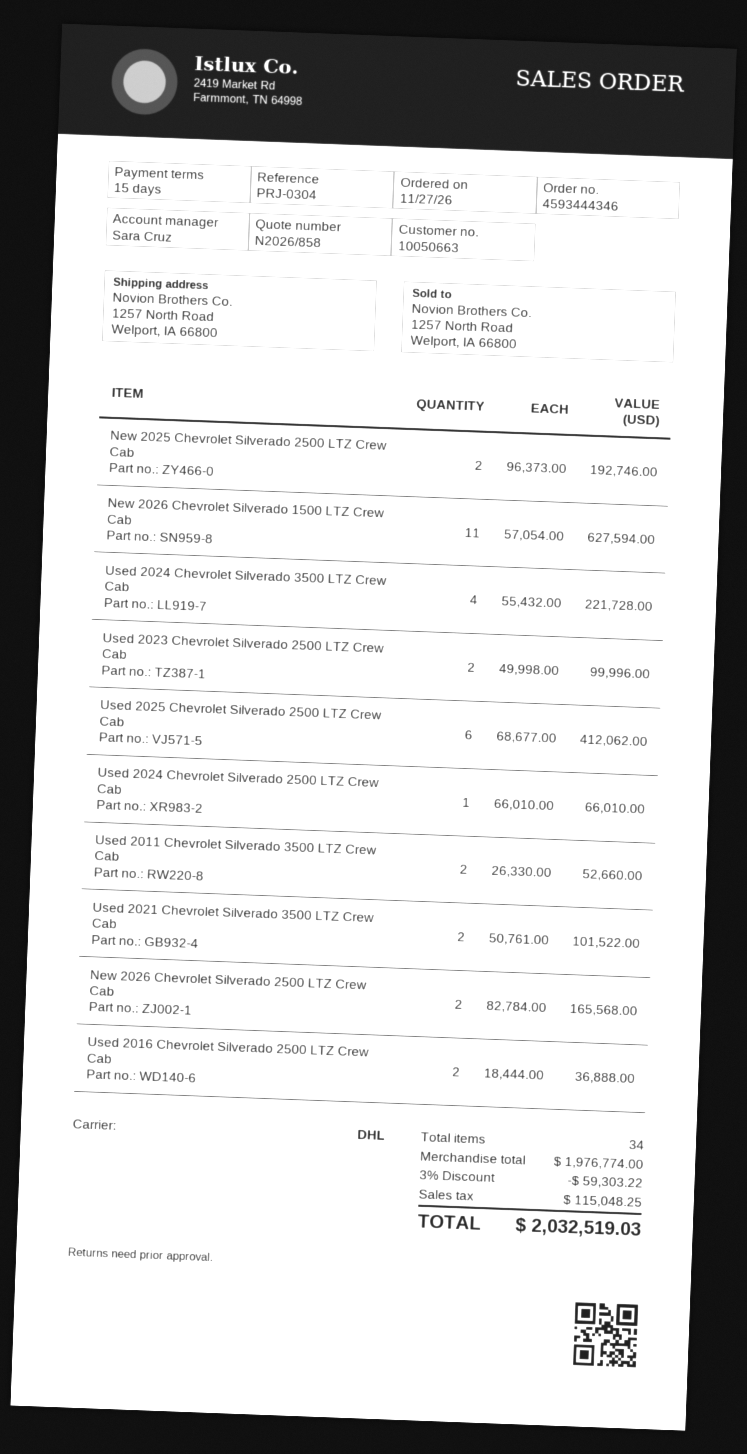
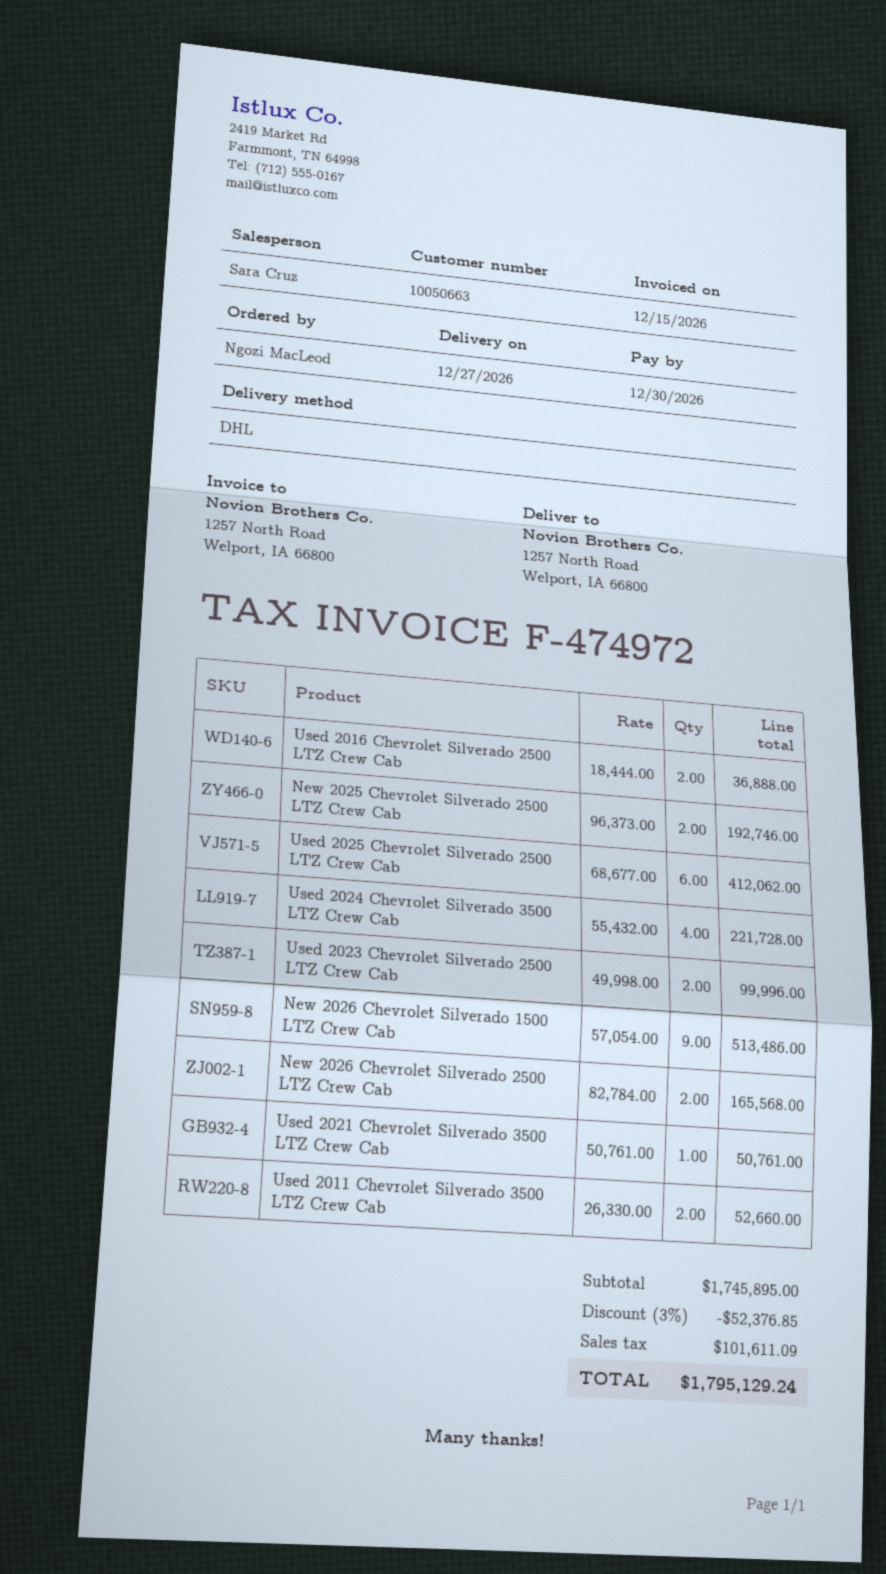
New 2026 Chevrolet Silverado 1500 LTZ Crew Cab: 11 x 57054.00 = 627594.00 -> 9 x 57054.00 = 513486.00
Used 2024 Chevrolet Silverado 2500 LTZ Crew Cab: 1 x 66010.00 = 66010.00 -> none
Used 2021 Chevrolet Silverado 3500 LTZ Crew Cab: 2 x 50761.00 = 101522.00 -> 1 x 50761.00 = 50761.00
subtotal: 1976774.00 -> 1745895.00
discount: 3% = 59303.22 -> 3% = 52376.85
tax: 115048.25 -> 101611.09
total: 2032519.03 -> 1795129.24

